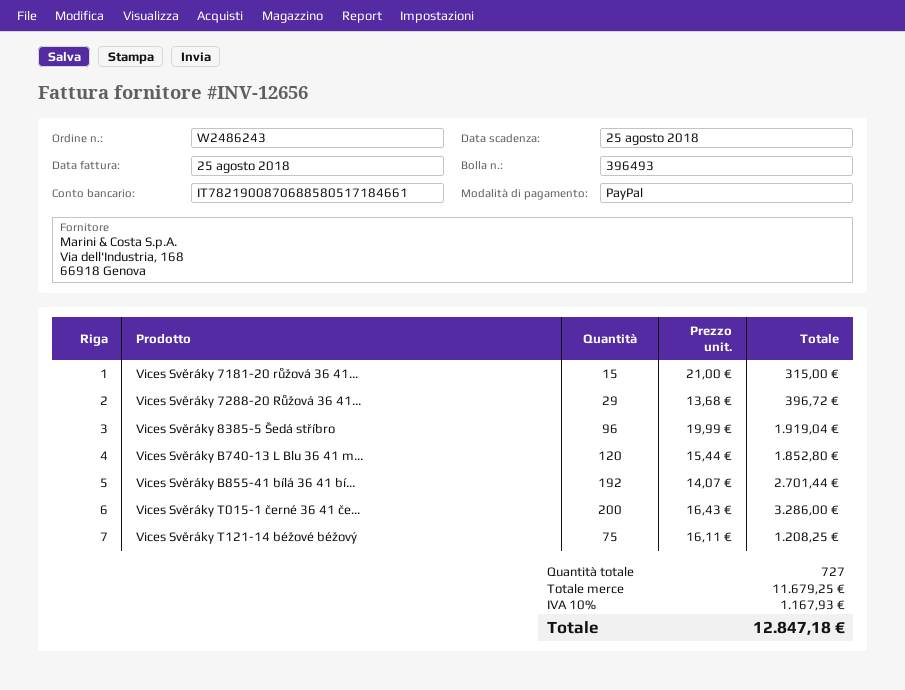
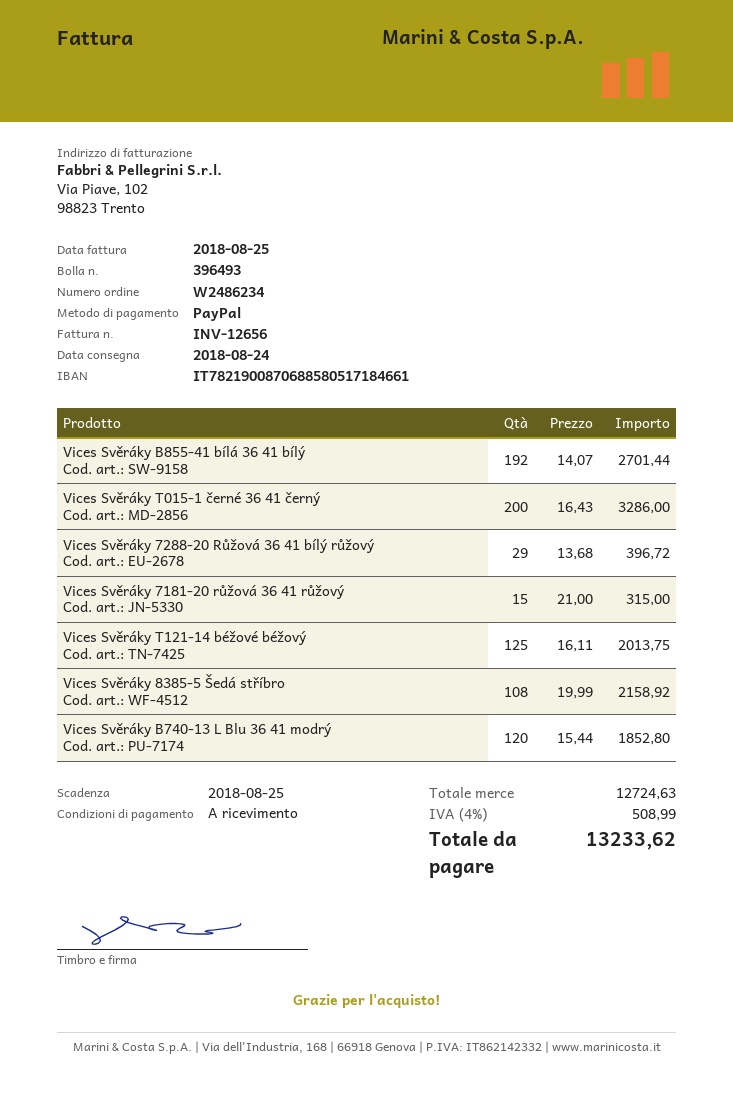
order number: W2486243 -> W2486234
Vices Svěráky 8385-5 Šedá stříbro: 96 x 19.99 = 1919.04 -> 108 x 19.99 = 2158.92
Vices Svěráky T121-14 béžové béžový: 75 x 16.11 = 1208.25 -> 125 x 16.11 = 2013.75
subtotal: 11679.25 -> 12724.63
tax: 10% = 1167.93 -> 4% = 508.99
total: 12847.18 -> 13233.62

